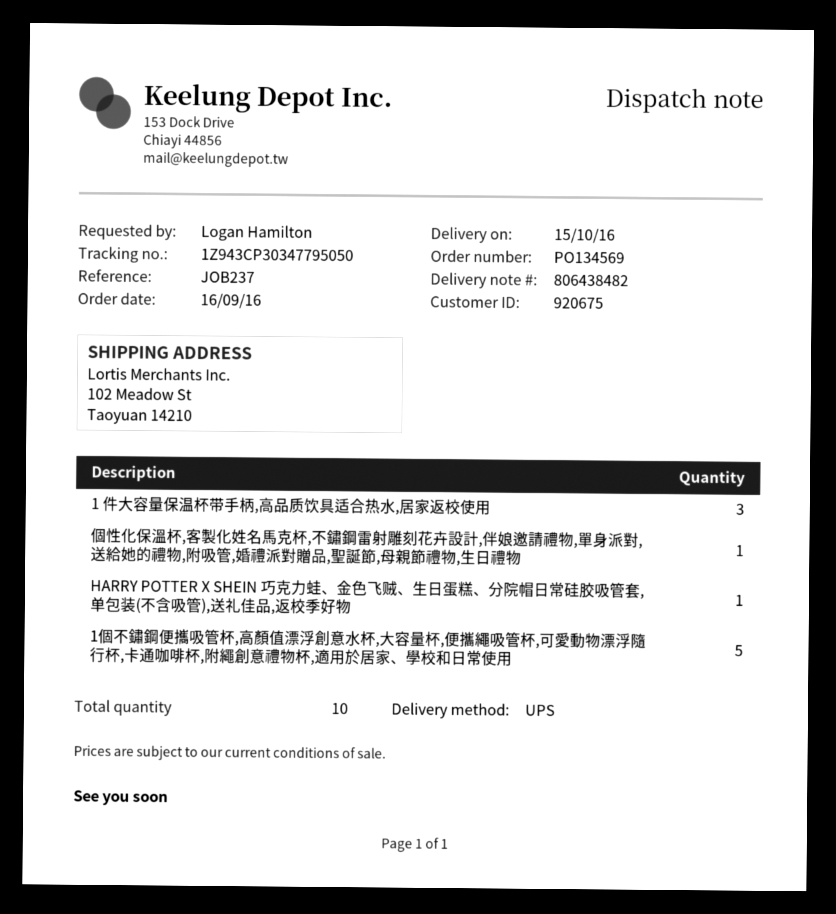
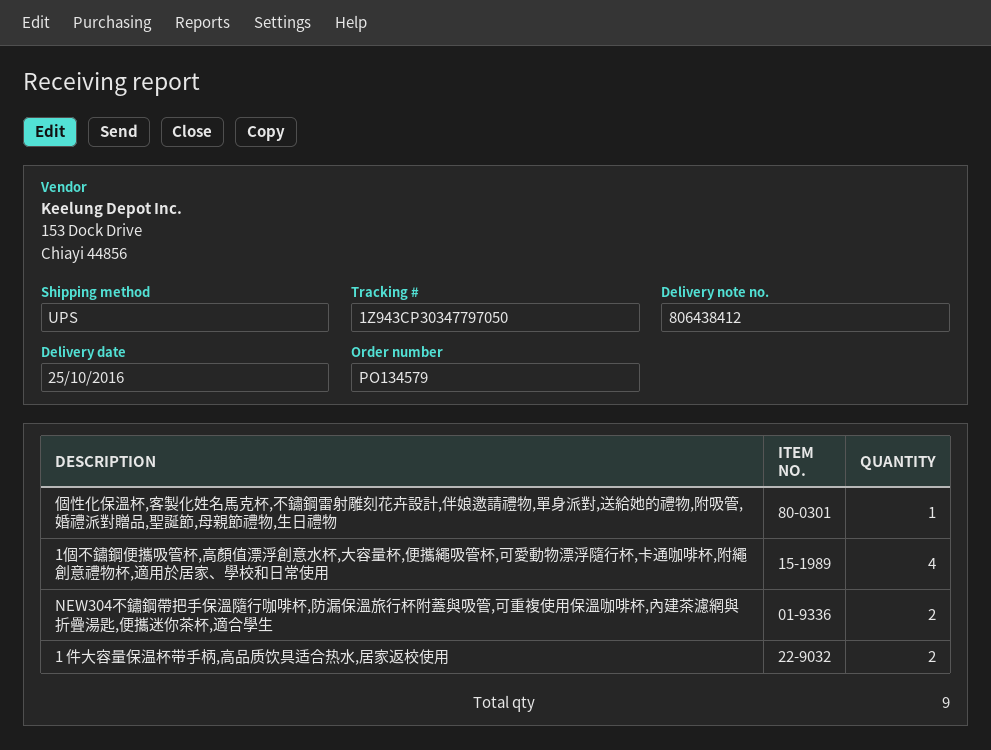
order number: PO134569 -> PO134579
delivery note number: 806438482 -> 806438412
delivery date: 2016-10-15 -> 2016-10-25
tracking number: 1Z943CP30347795050 -> 1Z943CP30347797050
1 件大容量保温杯带手柄,高品质饮具适合热水,居家返校使用: 3 -> 2
HARRY POTTER X SHEIN 巧克力蛙、金色飞贼、生日蛋糕、分院帽日常硅胶吸管套,单包装(不含吸管),送礼佳品,返校季好物: 1 -> none
1個不鏽鋼便攜吸管杯,高顏值漂浮創意水杯,大容量杯,便攜繩吸管杯,可愛動物漂浮隨行杯,卡通咖啡杯,附繩創意禮物杯,適用於居家、學校和日常使用: 5 -> 4
NEW304不鏽鋼帶把手保溫隨行咖啡杯,防漏保溫旅行杯附蓋與吸管,可重複使用保溫咖啡杯,內建茶濾網與折疊湯匙,便攜迷你茶杯,適合學生: none -> 2
total quantity: 10 -> 9

